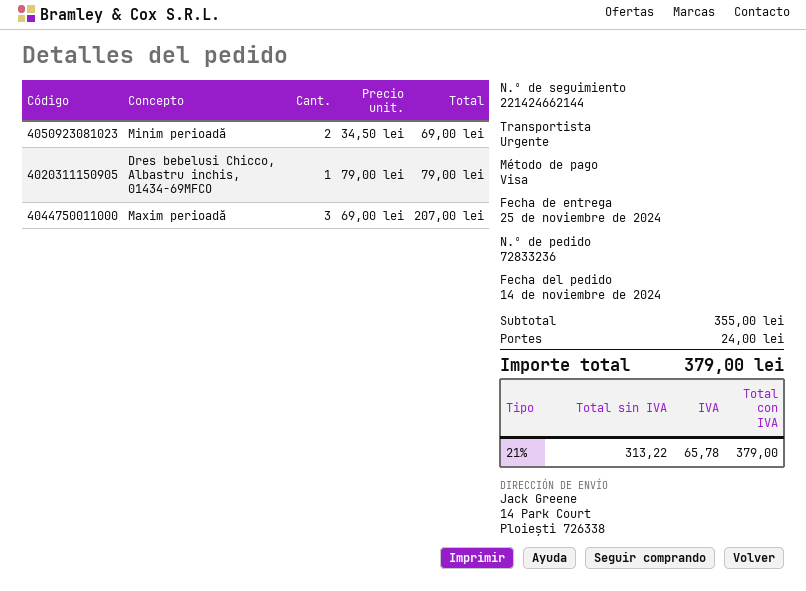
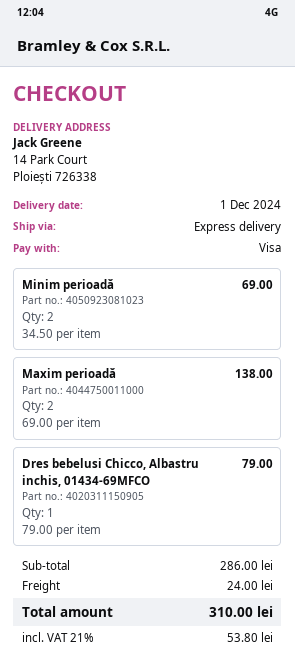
delivery date: 2024-11-25 -> 2024-12-01
Maxim perioadă: 3 x 69.00 = 207.00 -> 2 x 69.00 = 138.00
subtotal: 355.00 -> 286.00
tax: 21% = 65.78 -> 21% = 53.80
total: 379.00 -> 310.00

